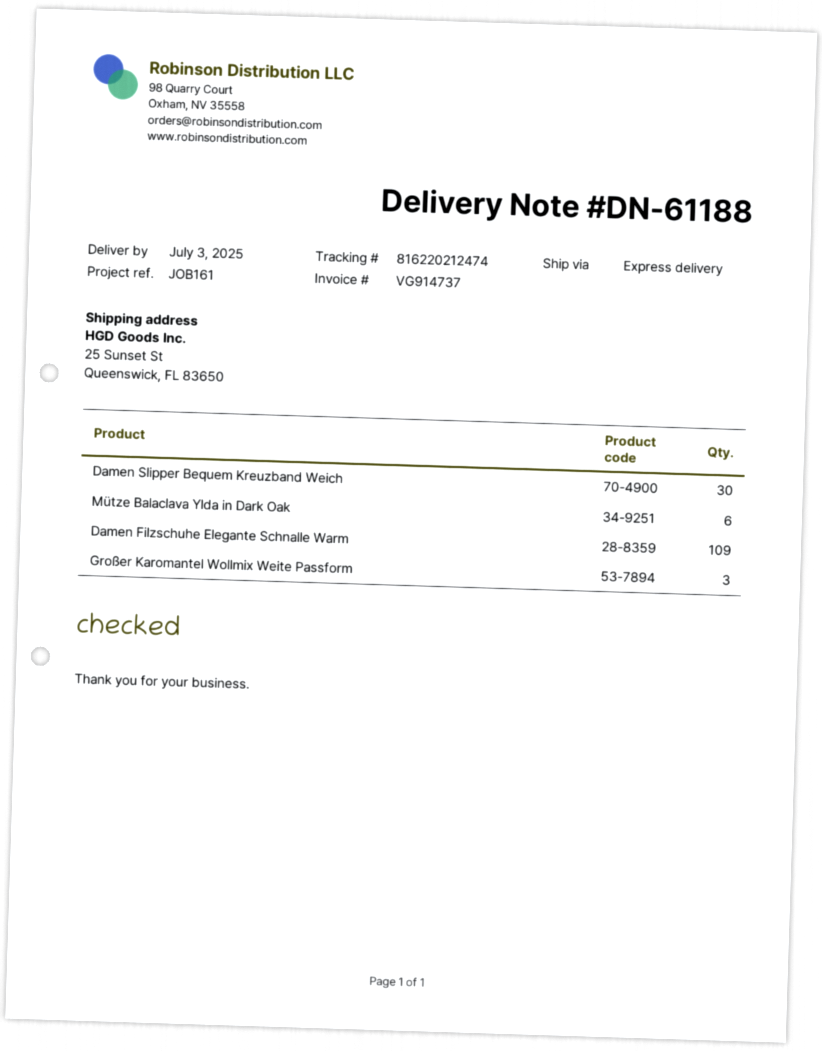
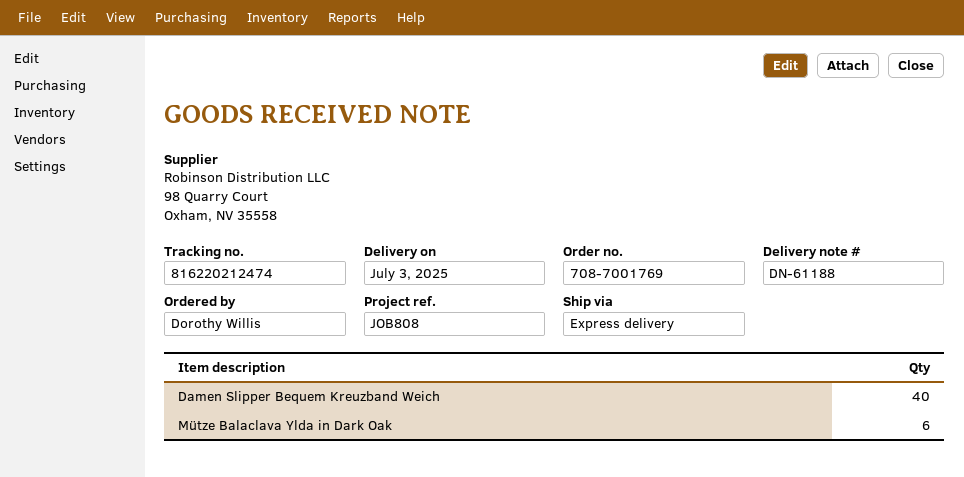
reference: JOB161 -> JOB808
Damen Slipper Bequem Kreuzband Weich: 30 -> 40
Damen Filzschuhe Elegante Schnalle Warm: 109 -> none
Großer Karomantel Wollmix Weite Passform: 3 -> none

